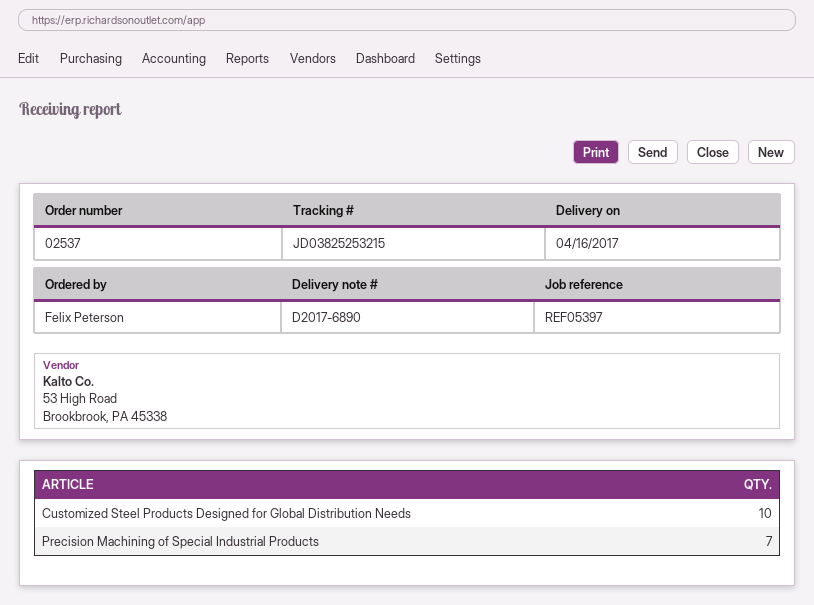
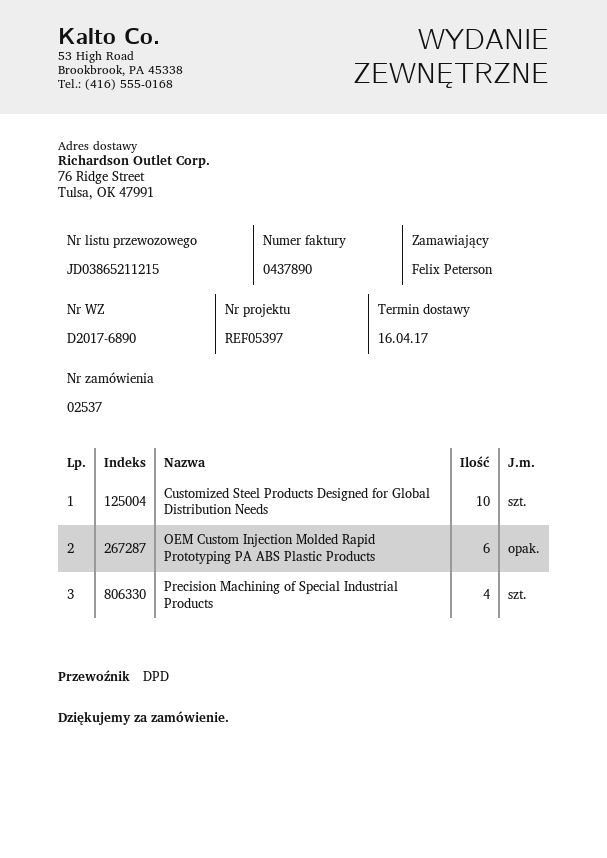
tracking number: JD03825253215 -> JD03865211215
Precision Machining of Special Industrial Products: 7 -> 4
OEM Custom Injection Molded Rapid Prototyping PA ABS Plastic Products: none -> 6

